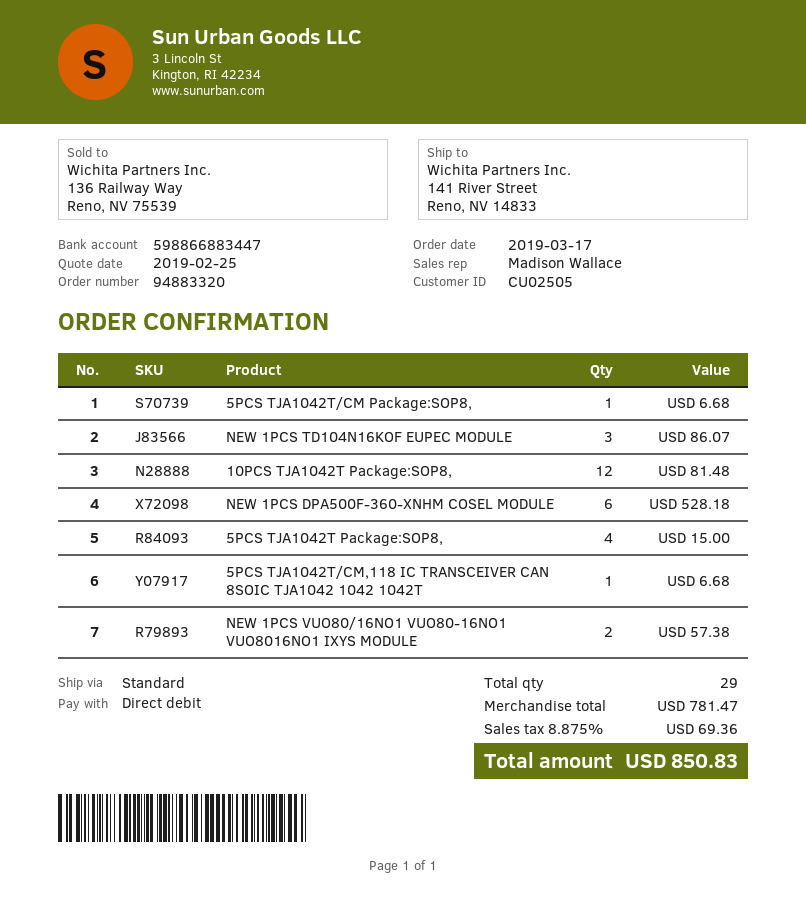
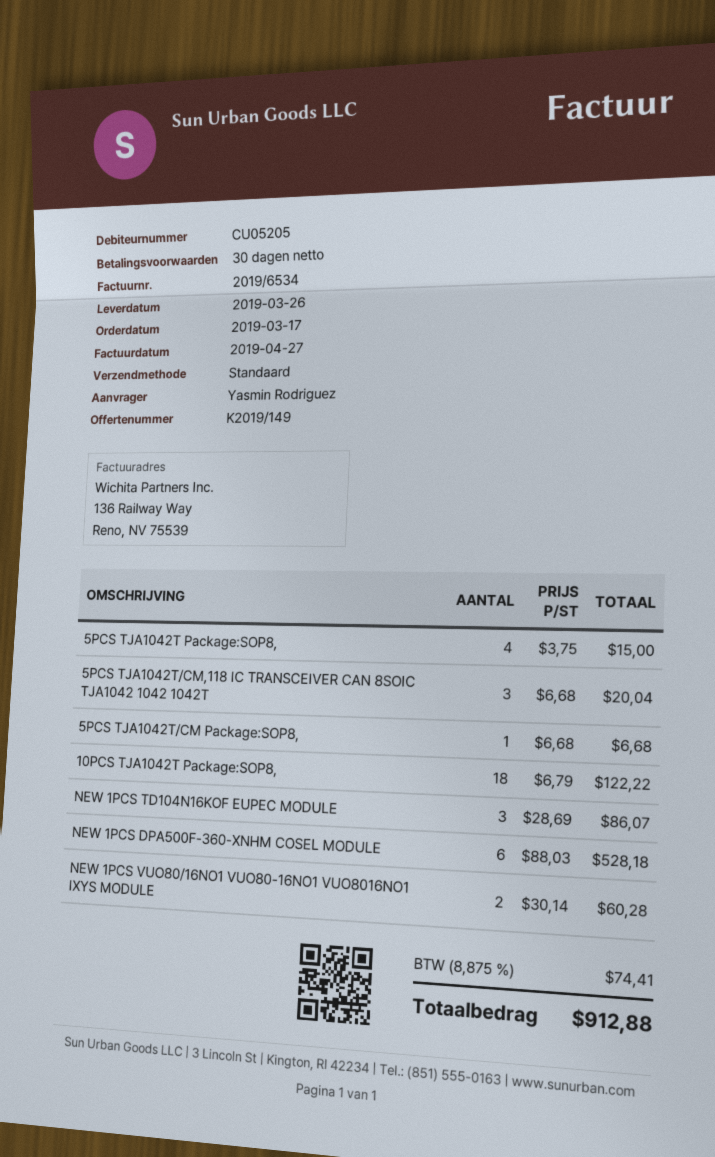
customer number: CU02505 -> CU05205
10PCS TJA1042T Package:SOP8,: 12 for 81.48 -> 18 for 122.22
5PCS TJA1042T/CM,118 IC TRANSCEIVER CAN 8SOIC TJA1042 1042 1042T: 1 for 6.68 -> 3 for 20.04
NEW 1PCS VUO80/16NO1 VUO80-16NO1 VUO8016NO1 IXYS MODULE: 2 for 57.38 -> 2 for 60.28
tax: 8.875% = 69.36 -> 8.875% = 74.41
total: 850.83 -> 912.88

